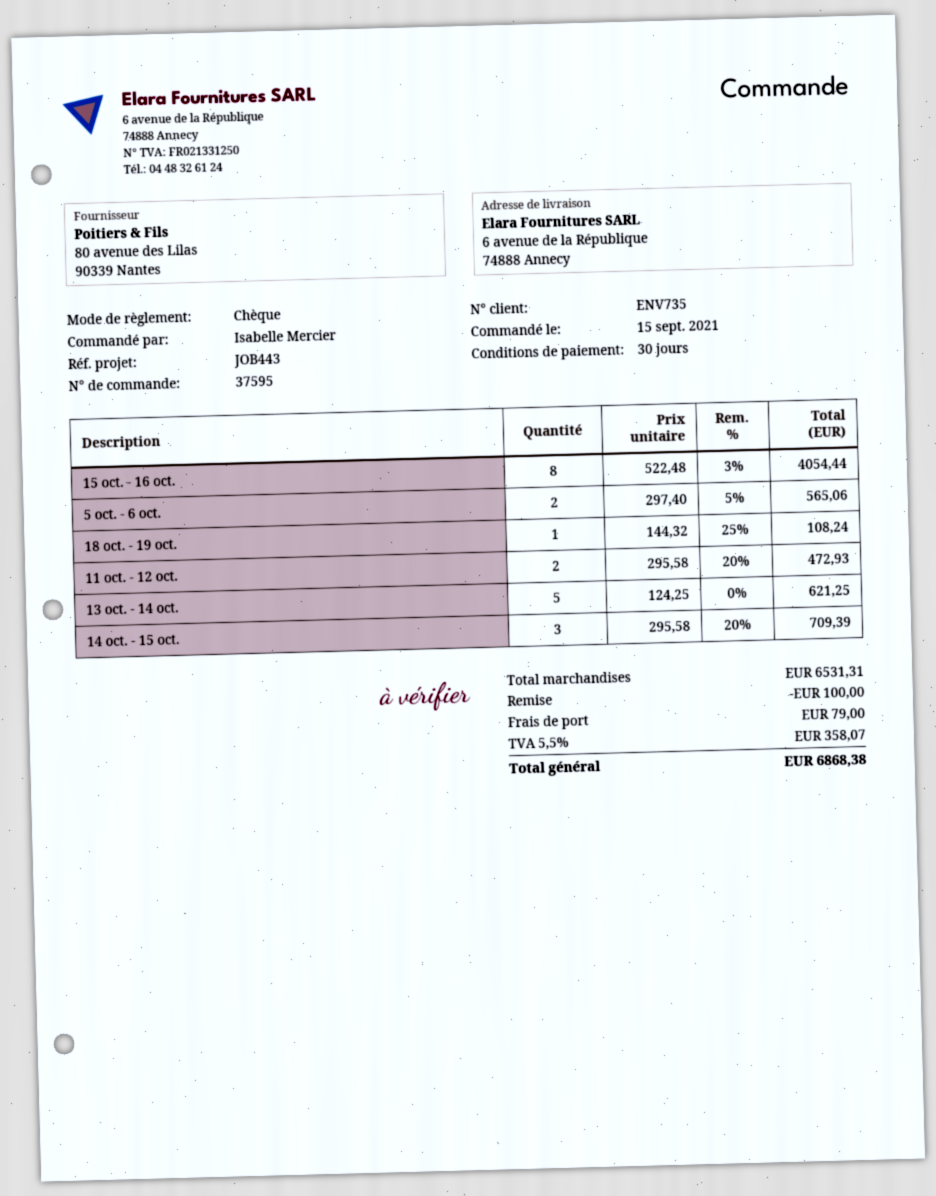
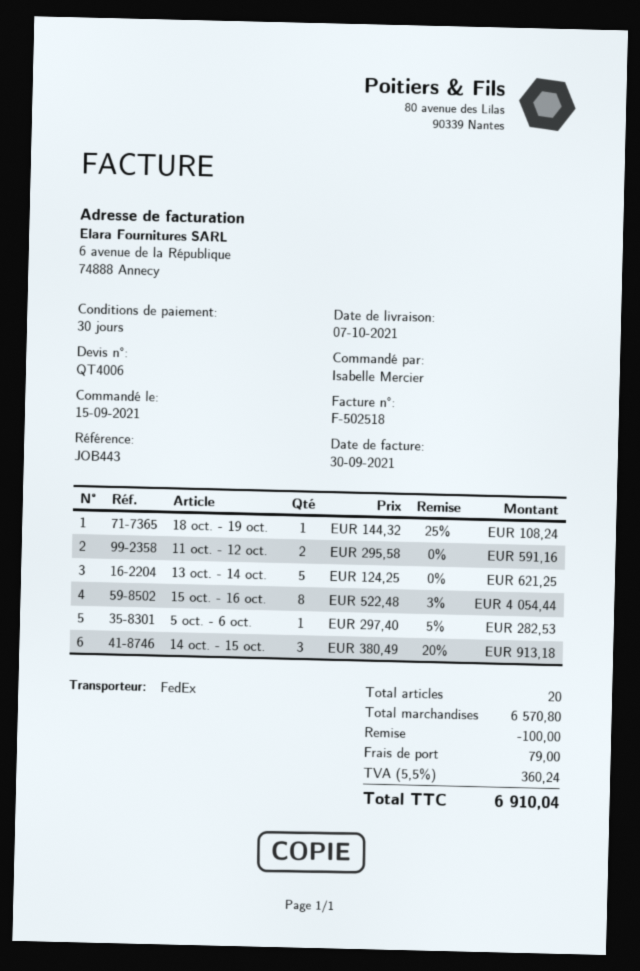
5 oct. - 6 oct.: 2 x 297.40 - 5% = 565.06 -> 1 x 297.40 - 5% = 282.53
11 oct. - 12 oct.: 2 x 295.58 - 20% = 472.93 -> 2 x 295.58 = 591.16
14 oct. - 15 oct.: 3 x 295.58 - 20% = 709.39 -> 3 x 380.49 - 20% = 913.18
subtotal: 6531.31 -> 6570.80
tax: 5.5% = 358.07 -> 5.5% = 360.24
total: 6868.38 -> 6910.04

